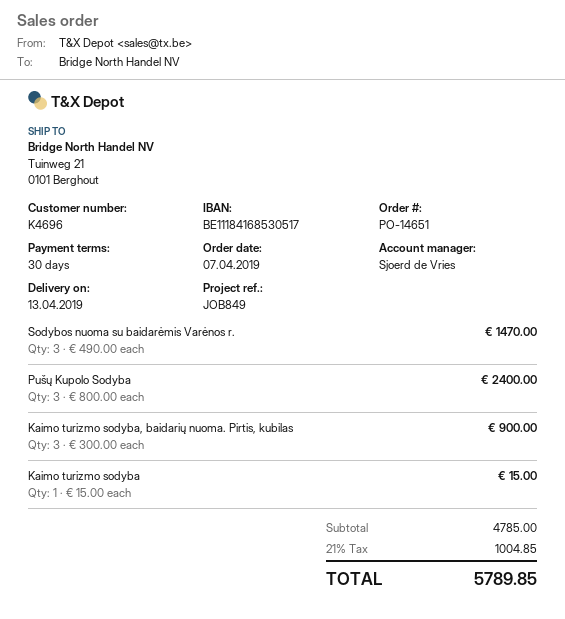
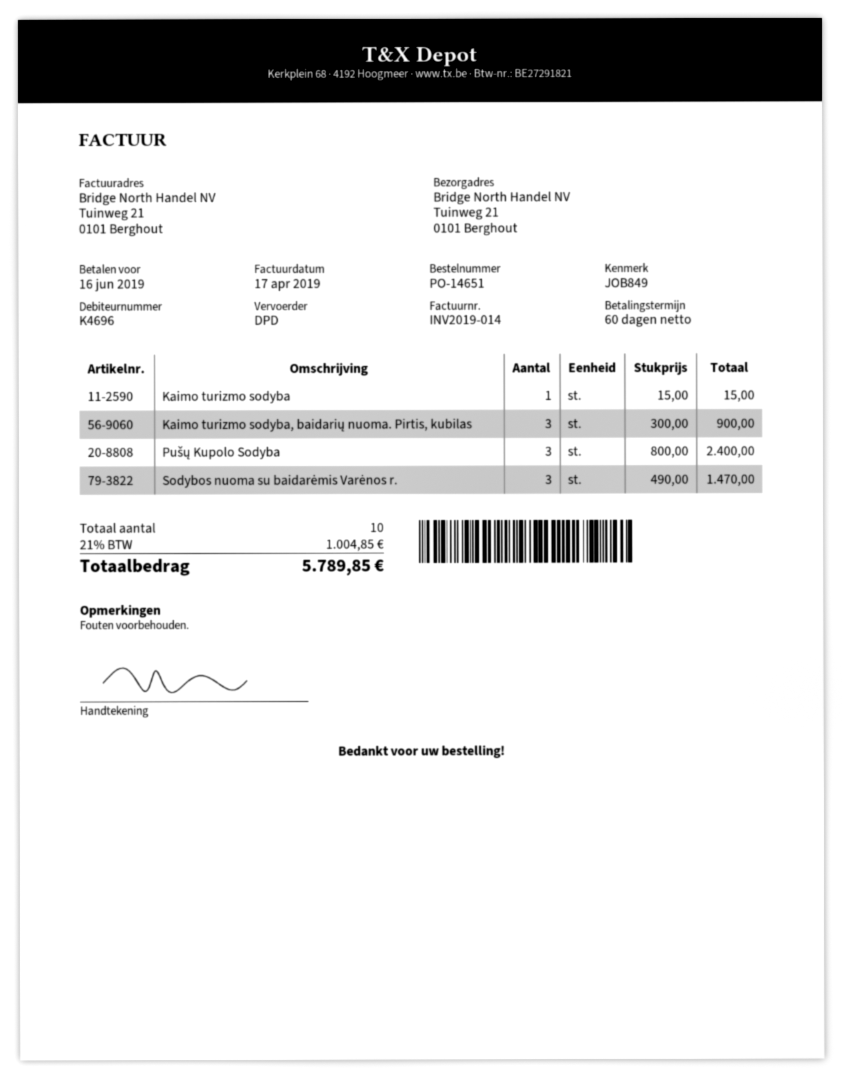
payment terms: 30 days -> 60 days

